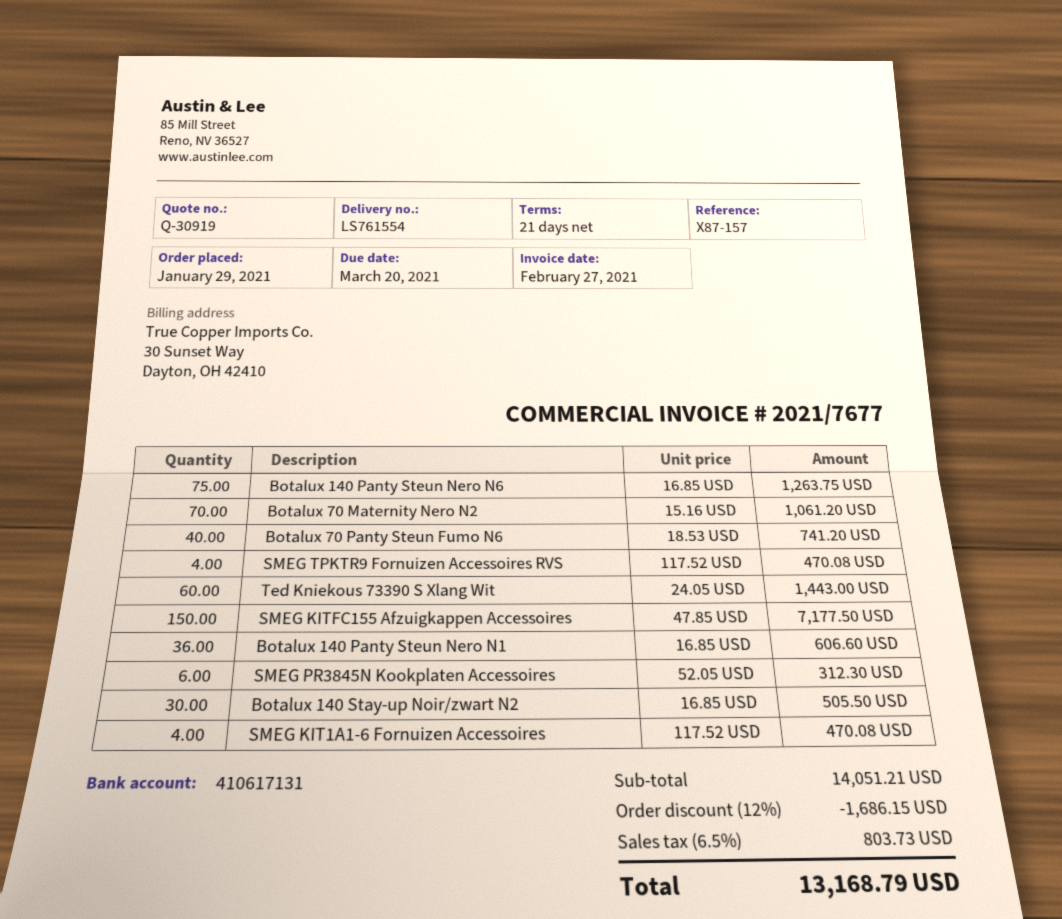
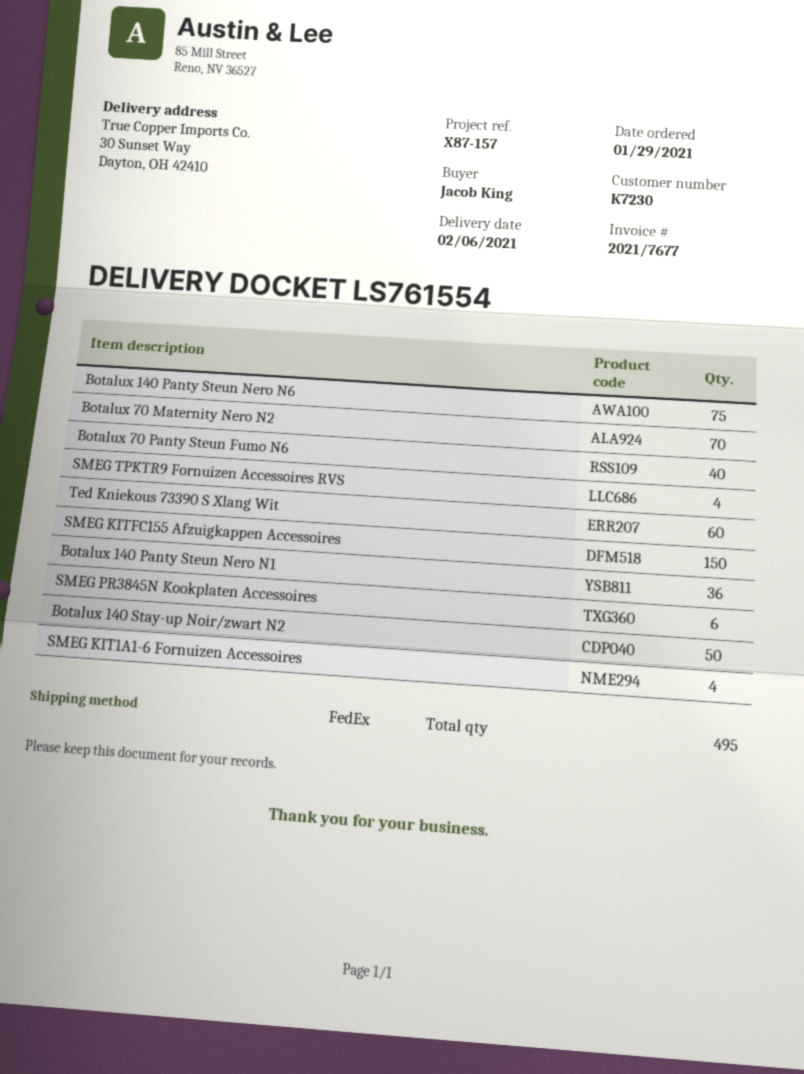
Botalux 140 Stay-up Noir/zwart N2: 30 -> 50

